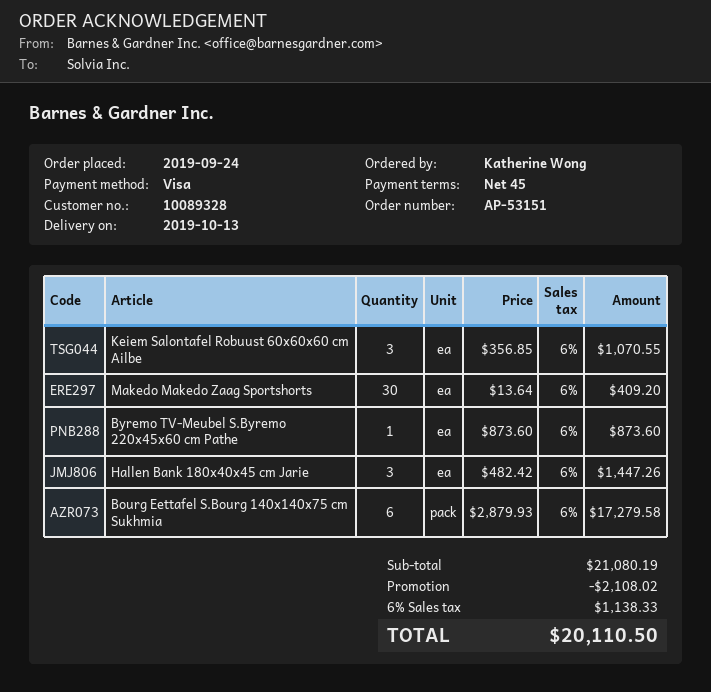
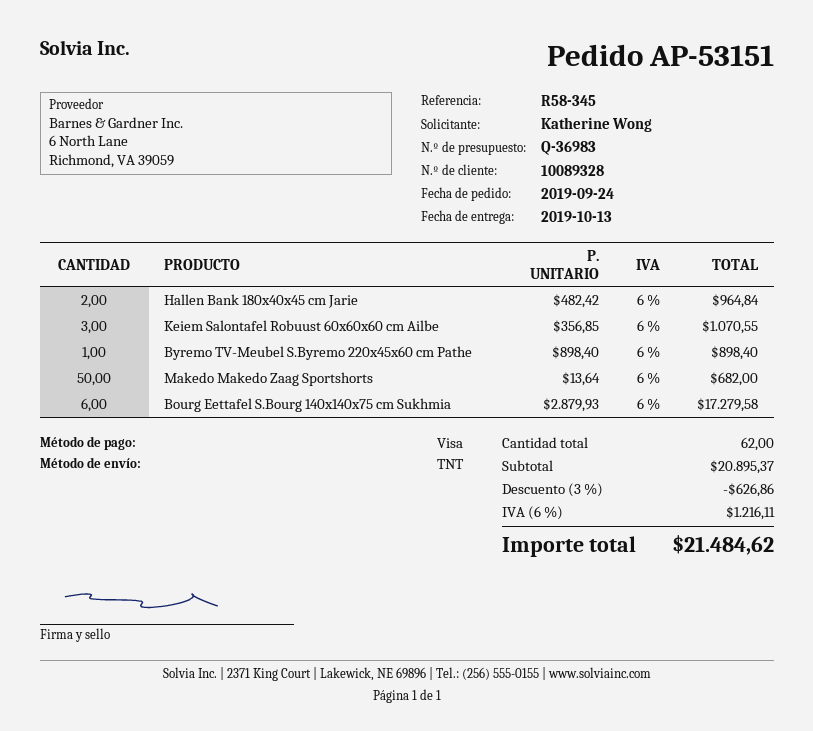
Makedo Makedo Zaag Sportshorts: 30 x 13.64 = 409.20 -> 50 x 13.64 = 682.00
Byremo TV-Meubel S.Byremo 220x45x60 cm Pathe: 1 x 873.60 = 873.60 -> 1 x 898.40 = 898.40
Hallen Bank 180x40x45 cm Jarie: 3 x 482.42 = 1447.26 -> 2 x 482.42 = 964.84
subtotal: 21080.19 -> 20895.37
discount: 2108.02 -> 626.86
tax: 6% = 1138.33 -> 6% = 1216.11
total: 20110.50 -> 21484.62

